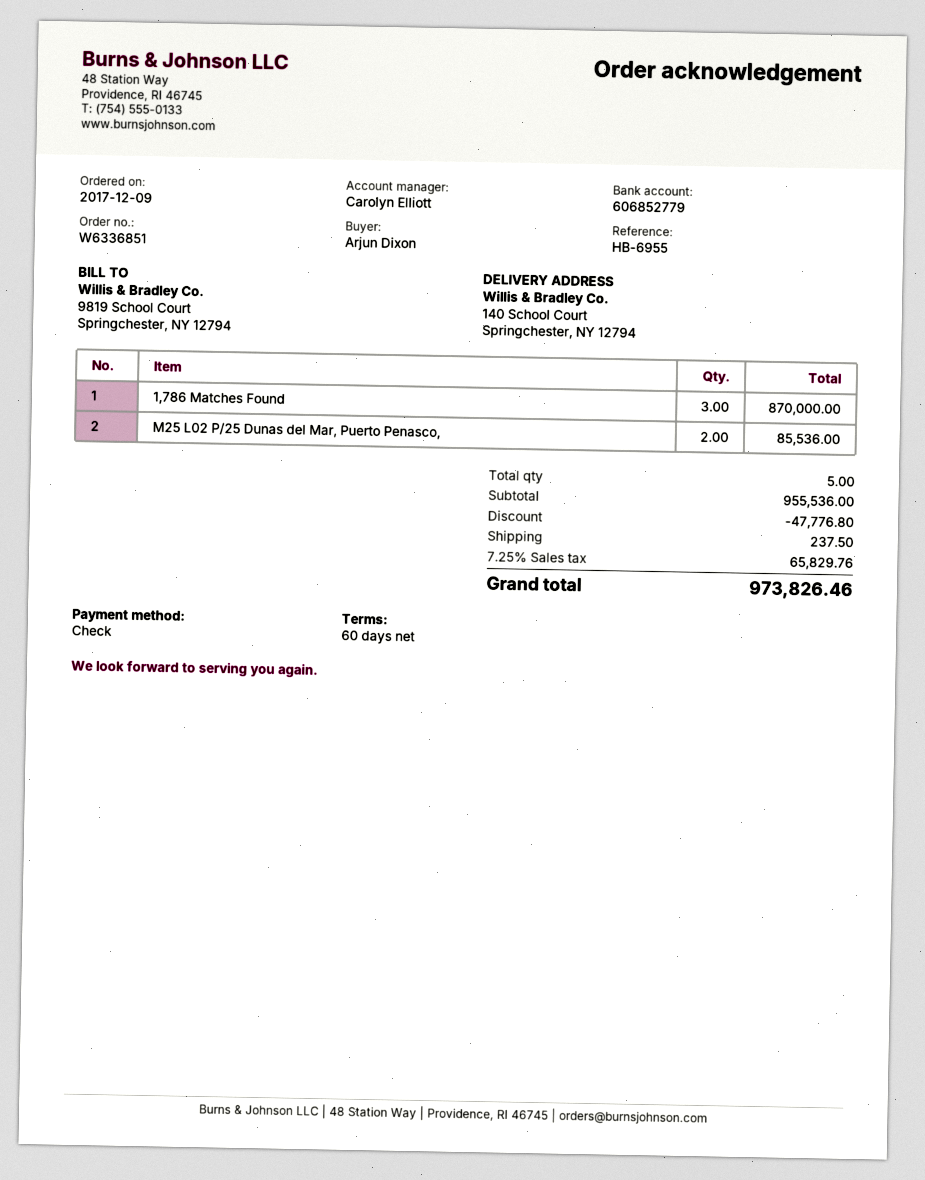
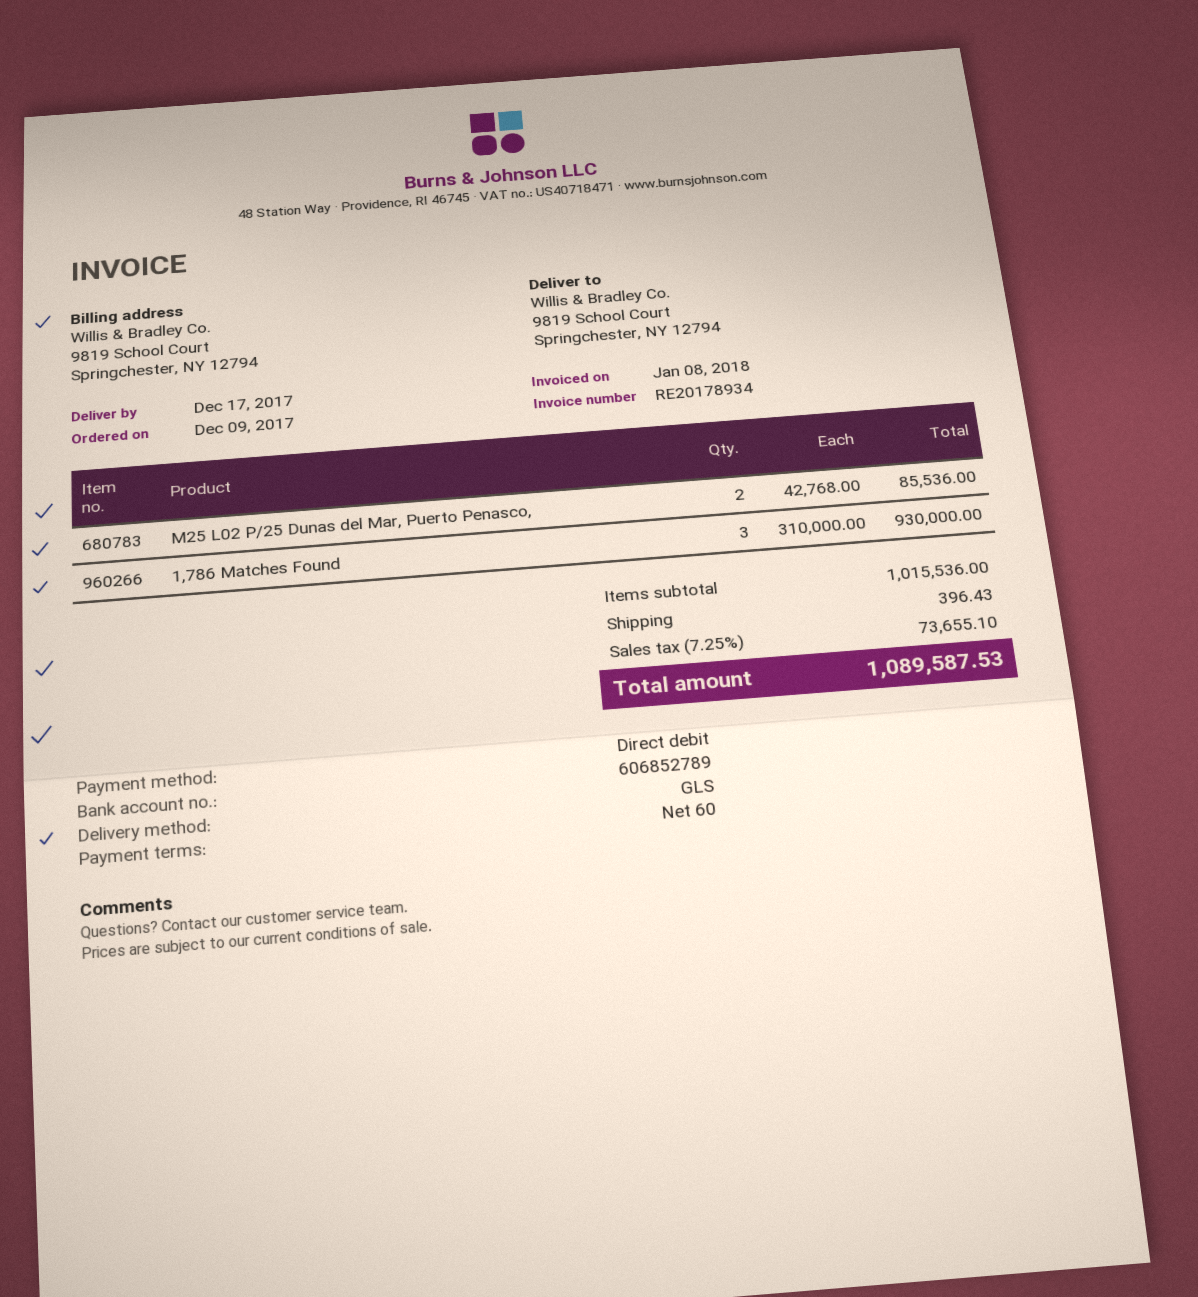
payment method: cheque -> direct debit
bank account: 606852779 -> 606852789
ship to: 140 School Court, Springchester, NY 12794 -> 9819 School Court, Springchester, NY 12794
1,786 Matches Found: 3 for 870000.00 -> 3 for 930000.00
subtotal: 955536.00 -> 1015536.00
discount: 47776.80 -> none
shipping: 237.50 -> 396.43
tax: 7.25% = 65829.76 -> 7.25% = 73655.10
total: 973826.46 -> 1089587.53

